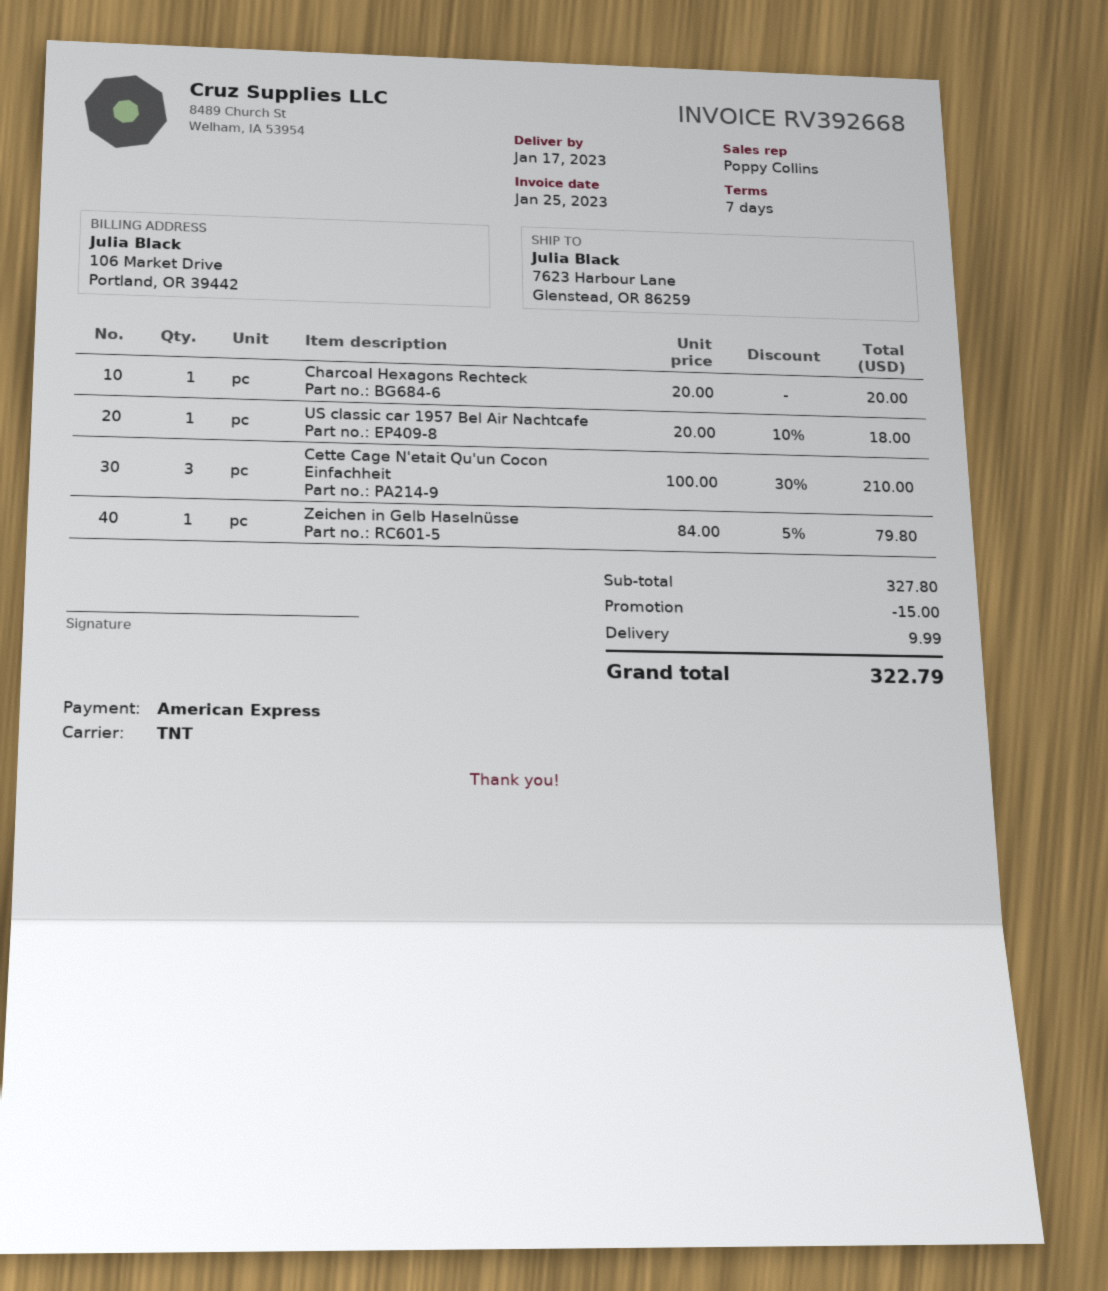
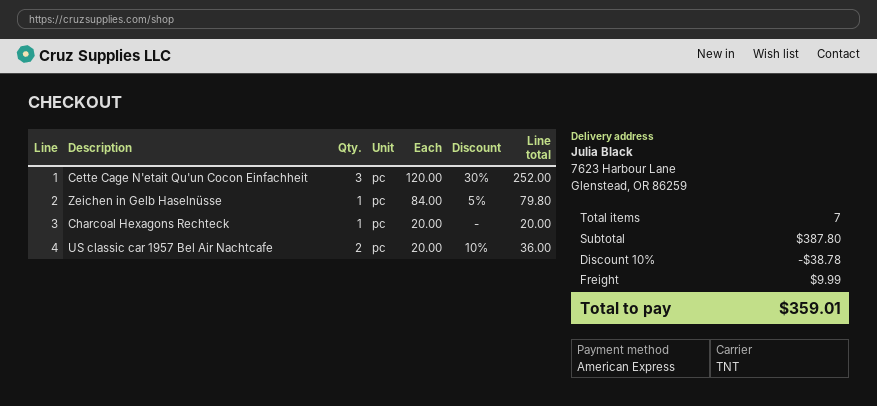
US classic car 1957 Bel Air Nachtcafe: 1 x 20.00 - 10% = 18.00 -> 2 x 20.00 - 10% = 36.00
Cette Cage N'etait Qu'un Cocon Einfachheit: 3 x 100.00 - 30% = 210.00 -> 3 x 120.00 - 30% = 252.00
subtotal: 327.80 -> 387.80
discount: 15.00 -> 38.78
total: 322.79 -> 359.01

